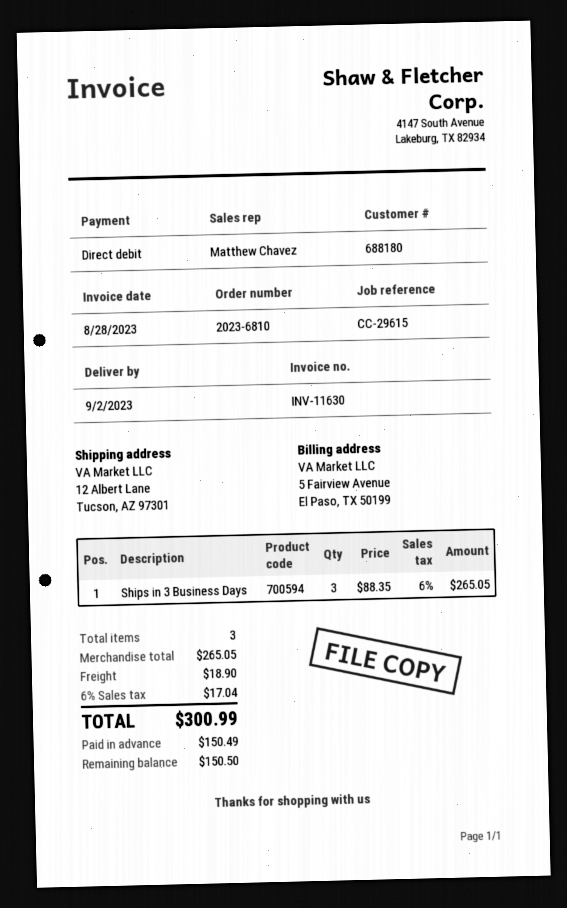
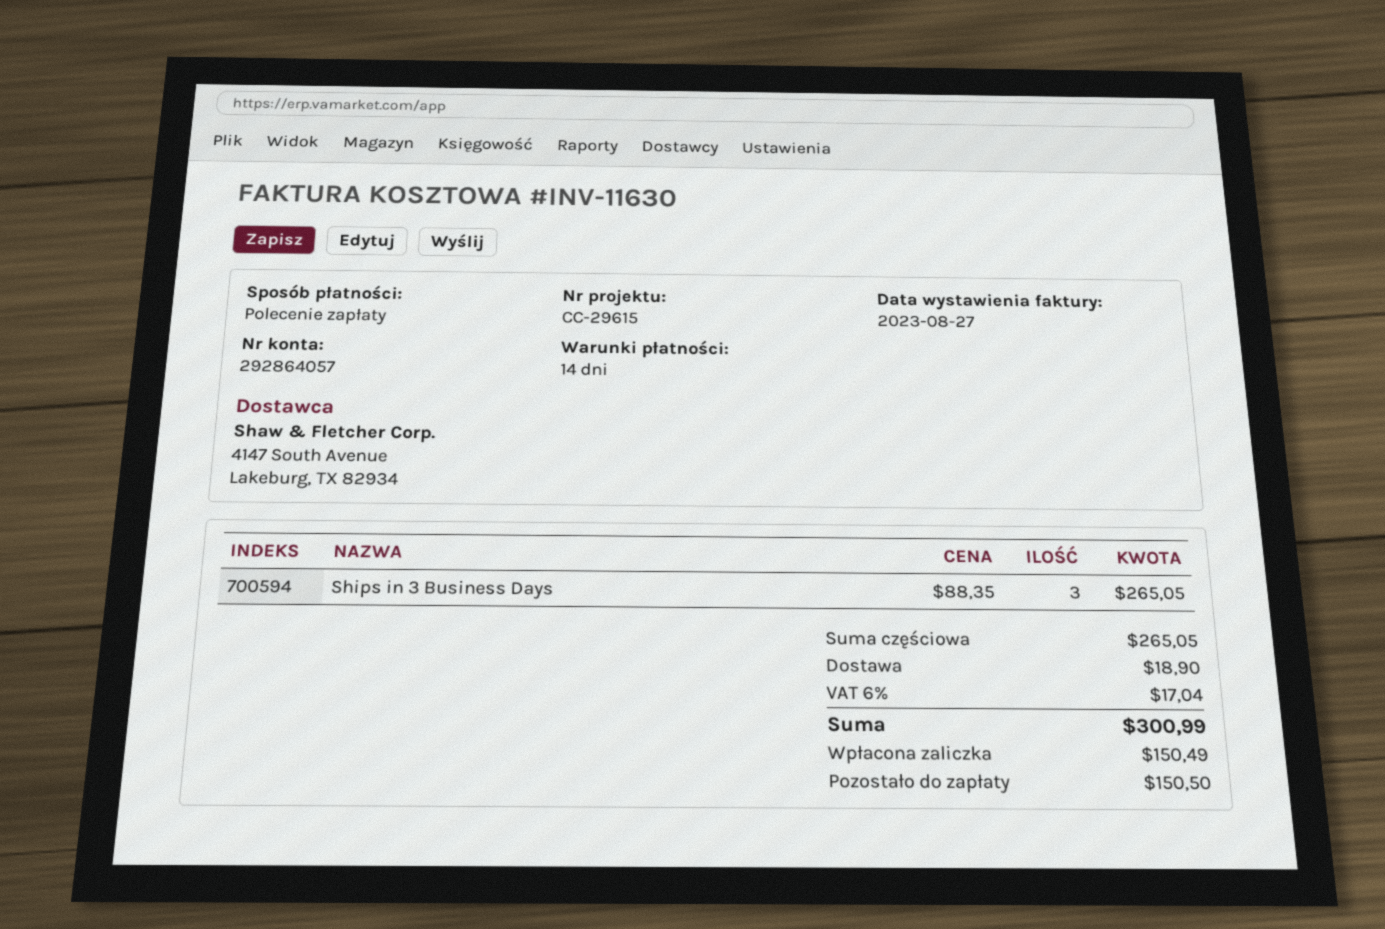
invoice date: 2023-08-28 -> 2023-08-27

